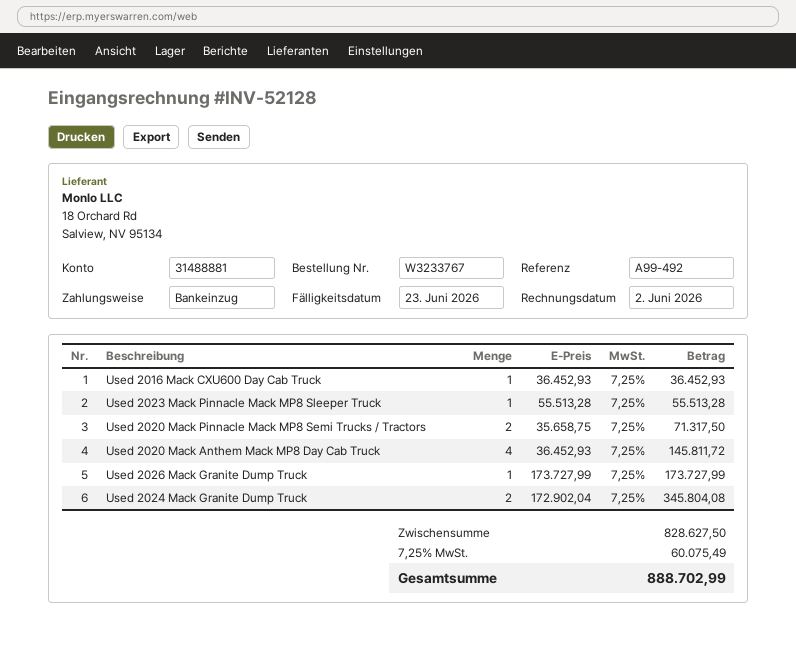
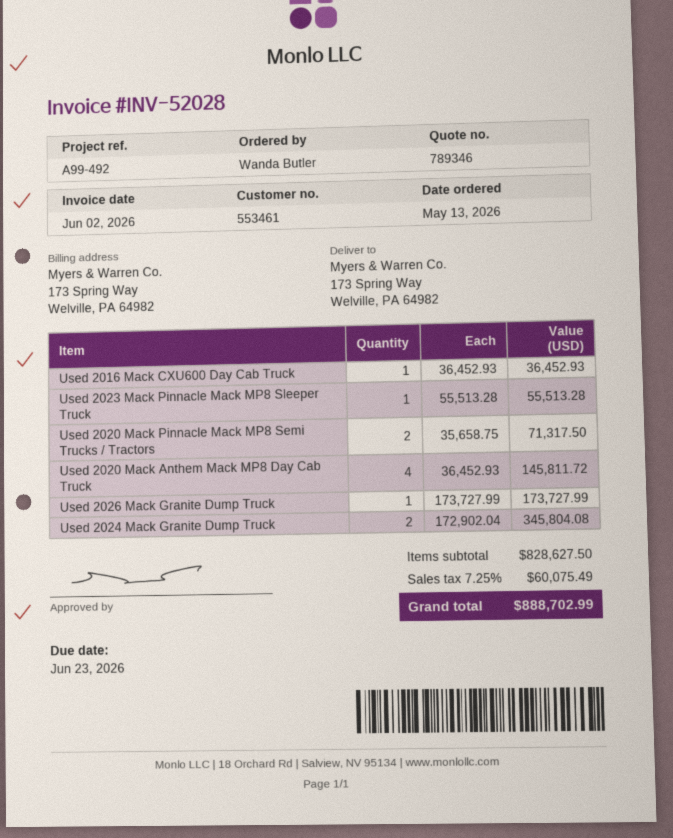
invoice number: INV-52128 -> INV-52028

